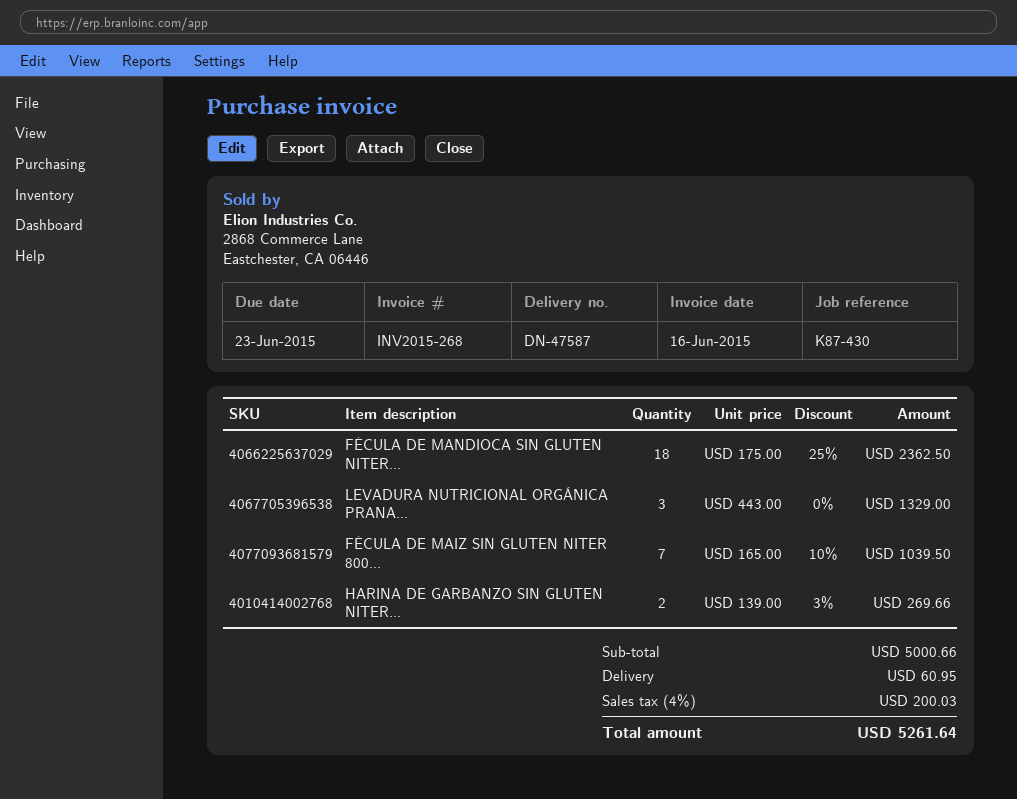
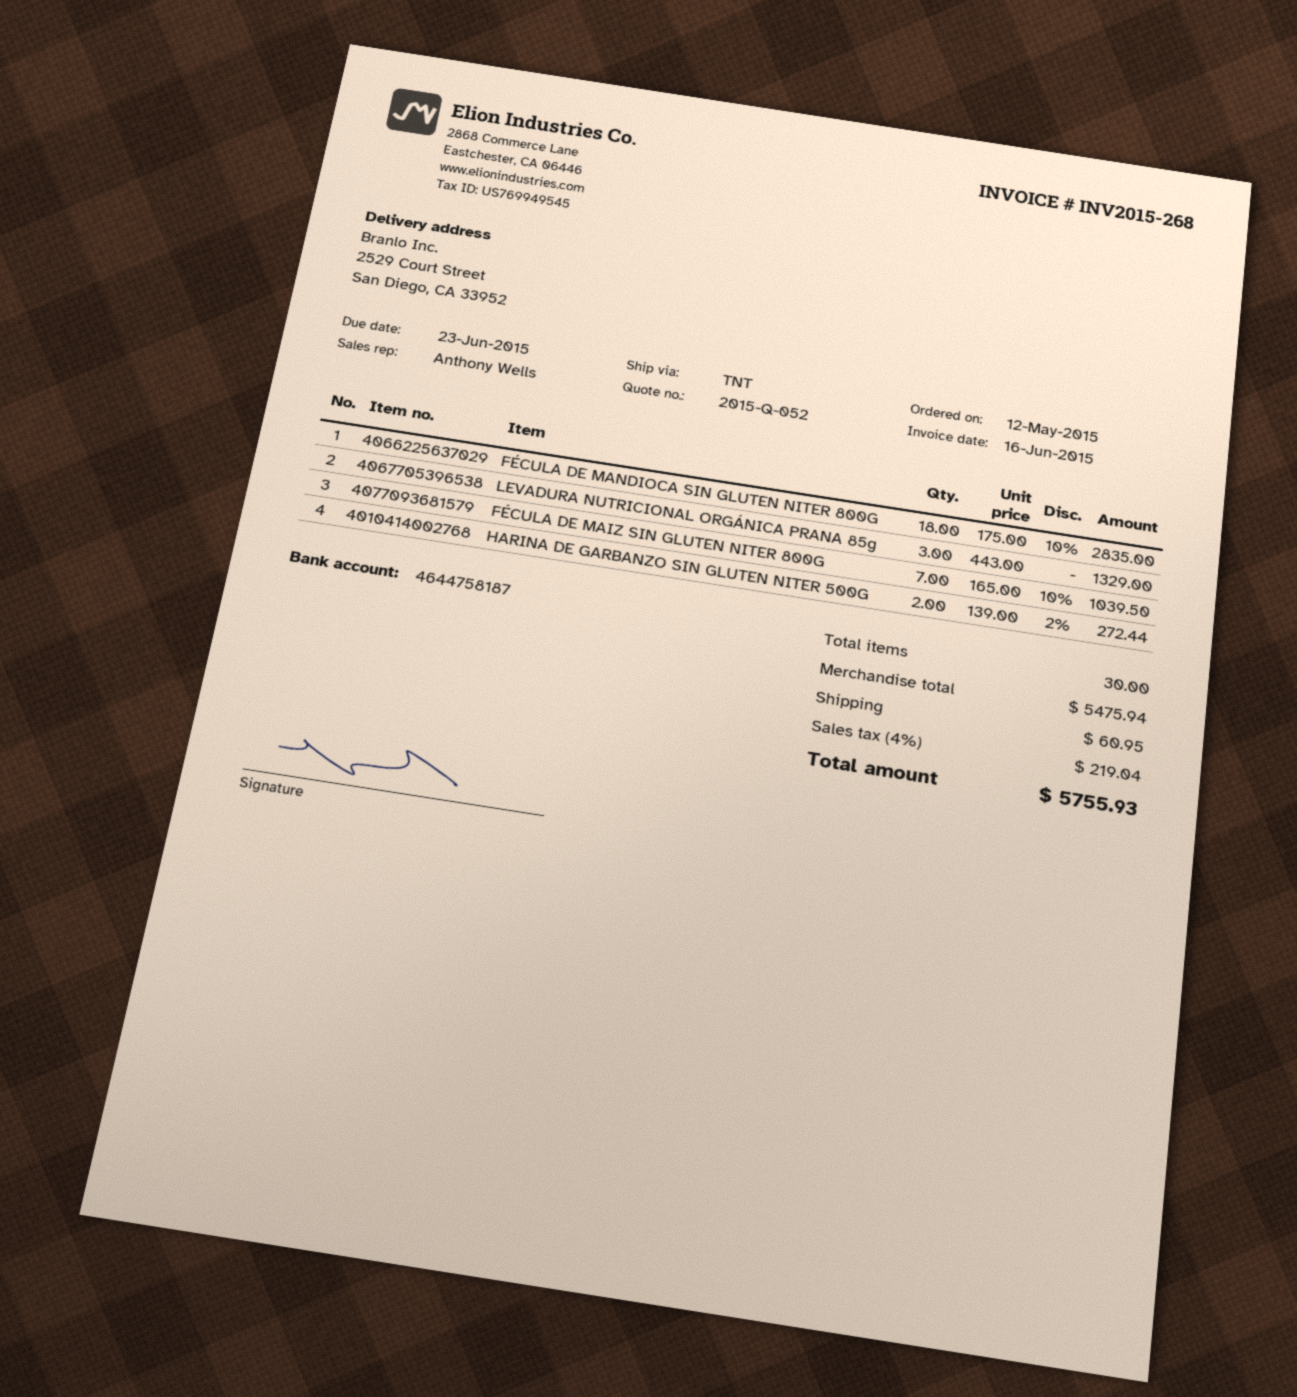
FÉCULA DE MANDIOCA SIN GLUTEN NITER...: 18 x 175.00 - 25% = 2362.50 -> 18 x 175.00 - 10% = 2835.00
HARINA DE GARBANZO SIN GLUTEN NITER...: 2 x 139.00 - 3% = 269.66 -> 2 x 139.00 - 2% = 272.44
subtotal: 5000.66 -> 5475.94
tax: 4% = 200.03 -> 4% = 219.04
total: 5261.64 -> 5755.93

